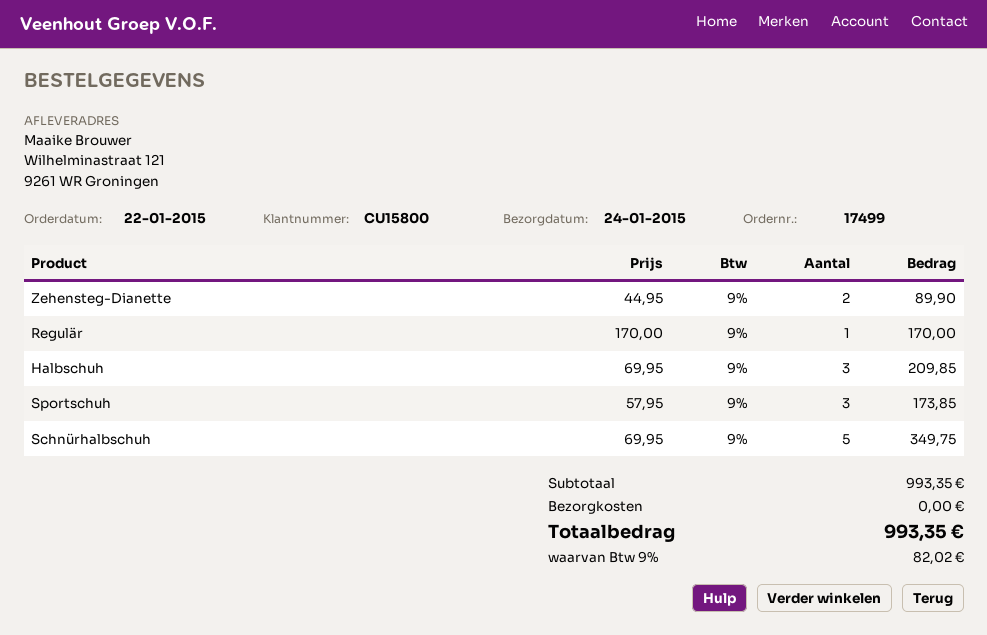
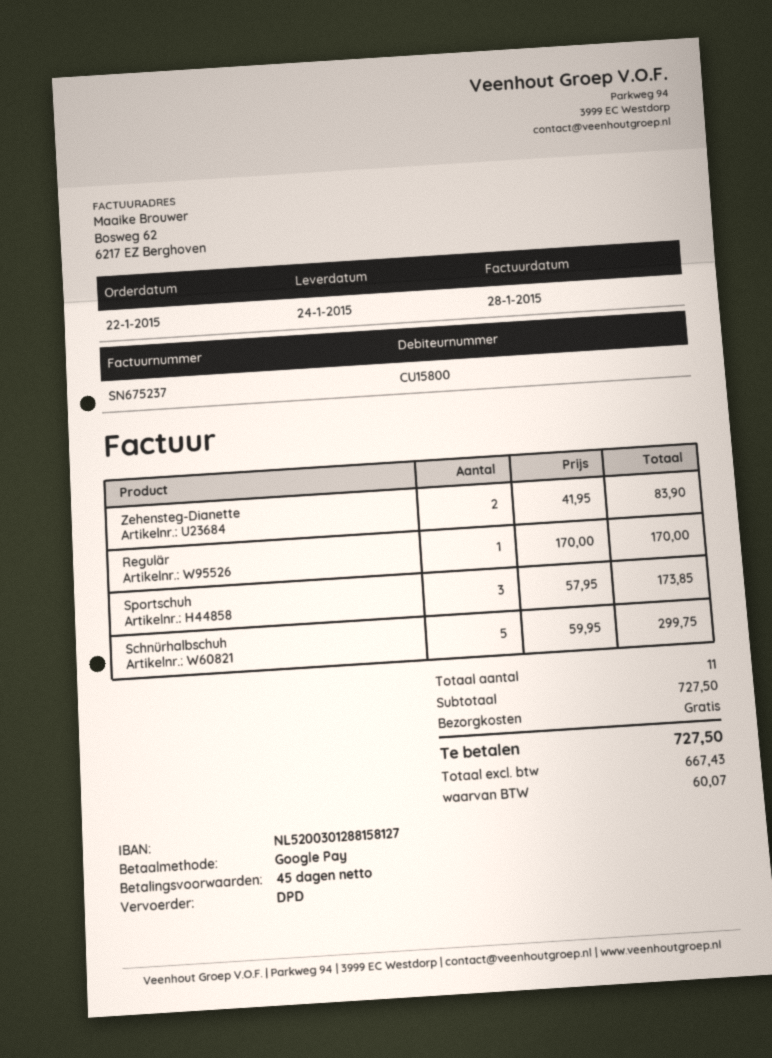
Zehensteg-Dianette: 2 x 44.95 = 89.90 -> 2 x 41.95 = 83.90
Halbschuh: 3 x 69.95 = 209.85 -> none
Schnürhalbschuh: 5 x 69.95 = 349.75 -> 5 x 59.95 = 299.75
subtotal: 993.35 -> 727.50
tax: 82.02 -> 60.07
total: 993.35 -> 727.50

